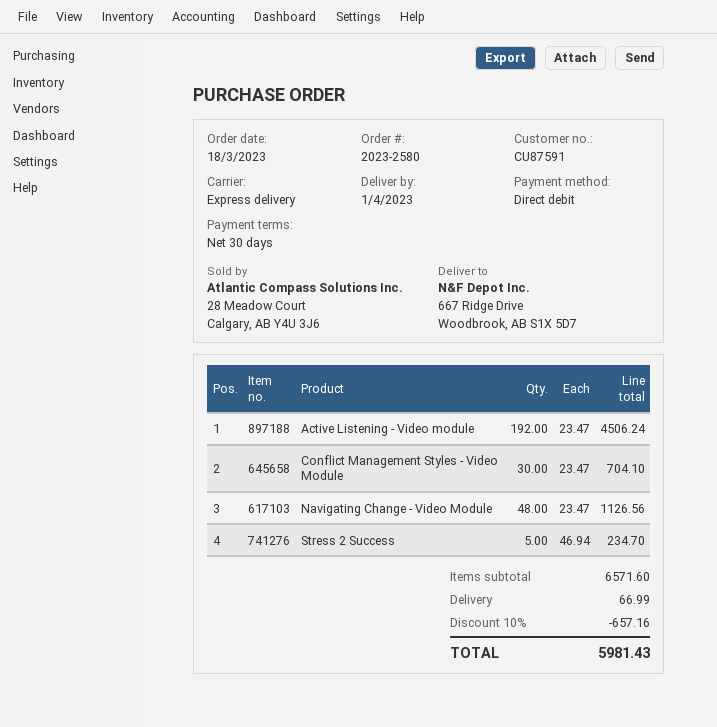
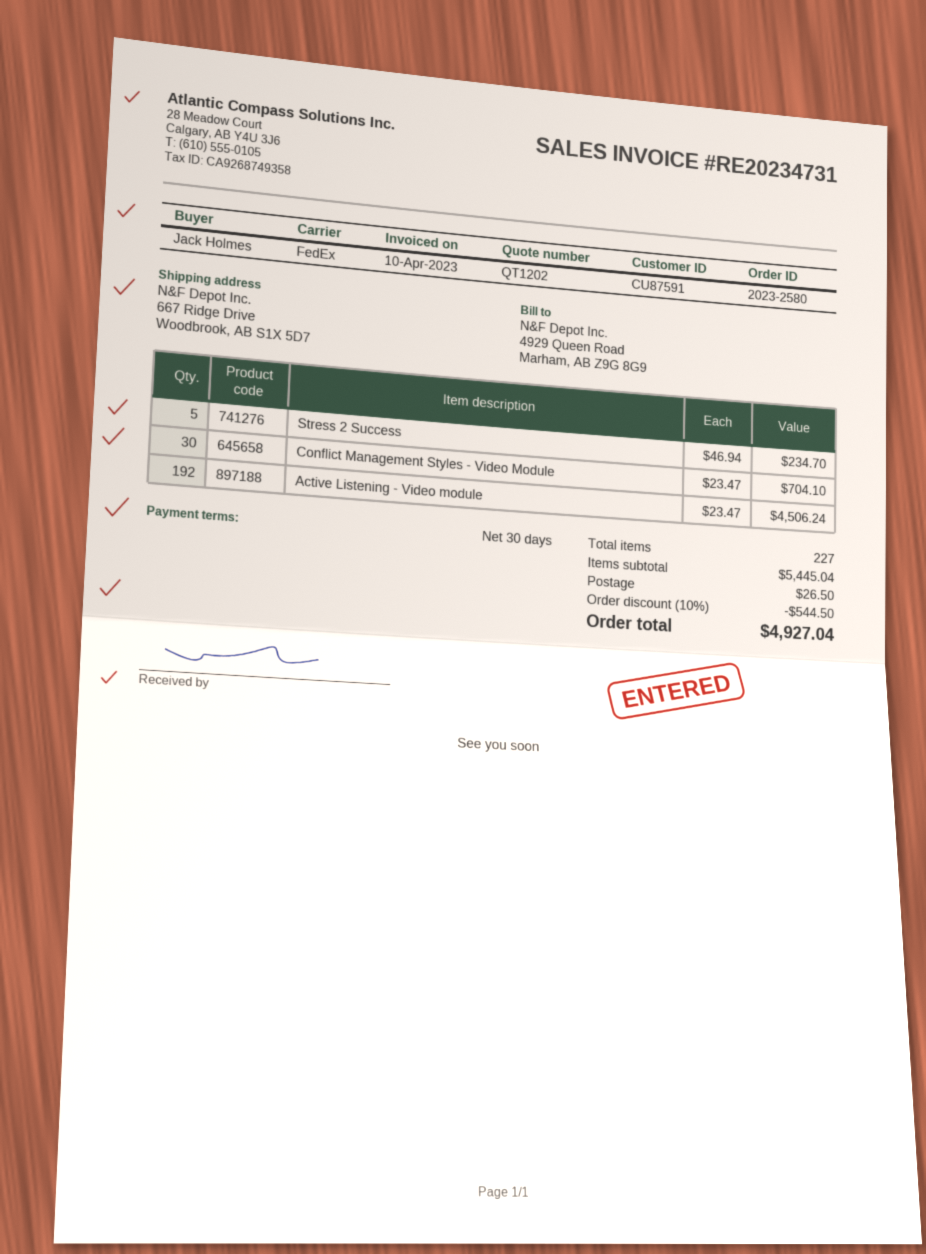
shipping method: express -> FedEx
Navigating Change - Video Module: 48 x 23.47 = 1126.56 -> none
subtotal: 6571.60 -> 5445.04
discount: 10% = 657.16 -> 10% = 544.50
shipping: 66.99 -> 26.50
total: 5981.43 -> 4927.04

